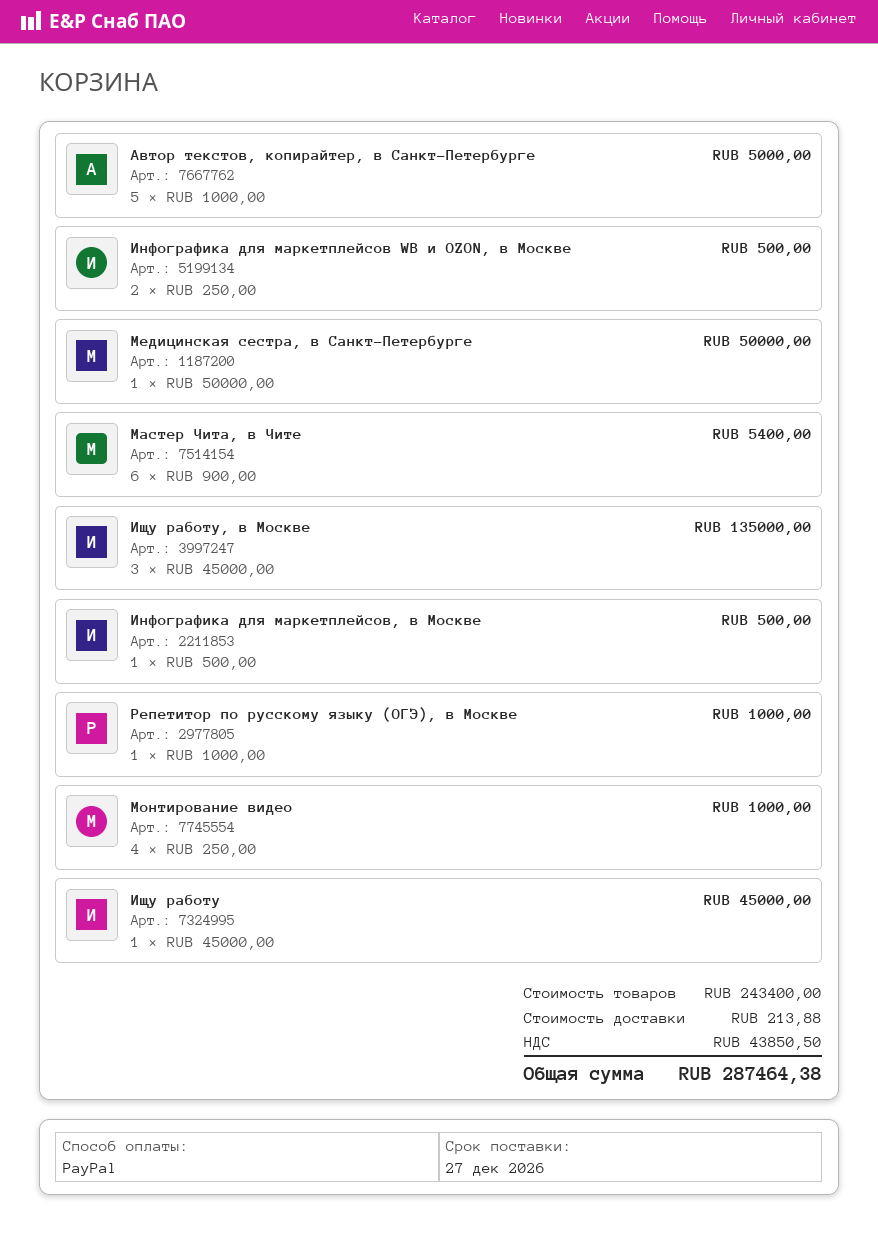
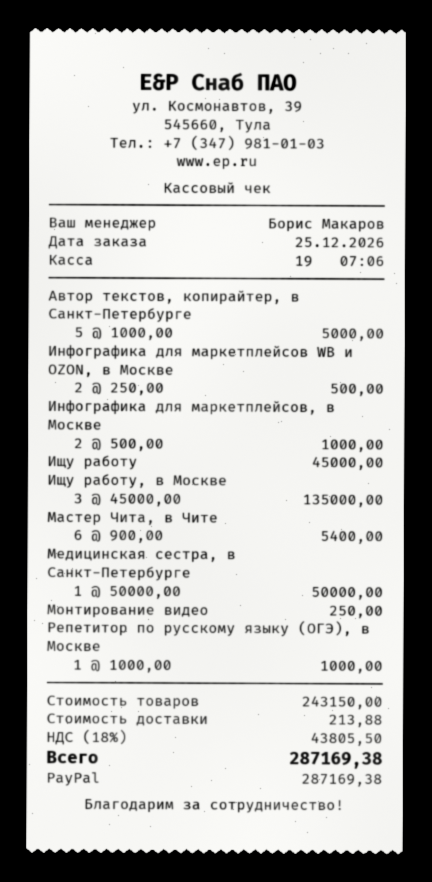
Инфографика для маркетплейсов, в Москве: 1 x 500.00 = 500.00 -> 2 x 500.00 = 1000.00
Монтирование видео: 4 x 250.00 = 1000.00 -> 1 x 250.00 = 250.00
subtotal: 243400.00 -> 243150.00
tax: 43850.50 -> 43805.50
total: 287464.38 -> 287169.38

